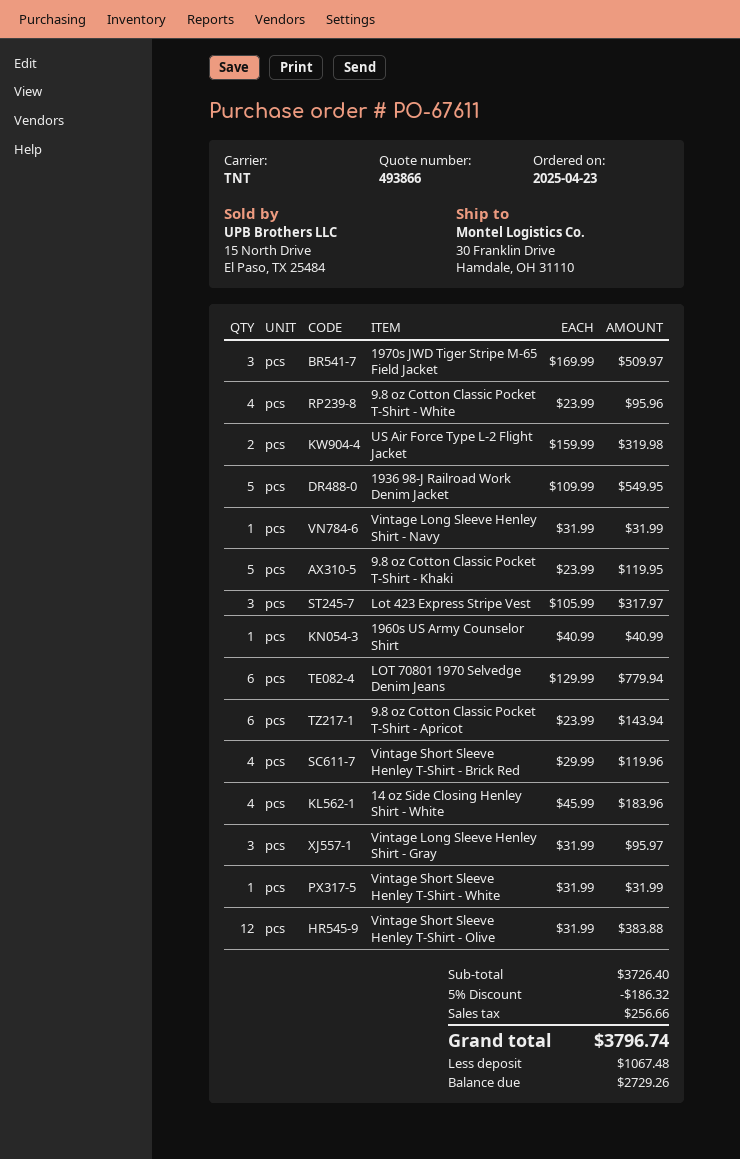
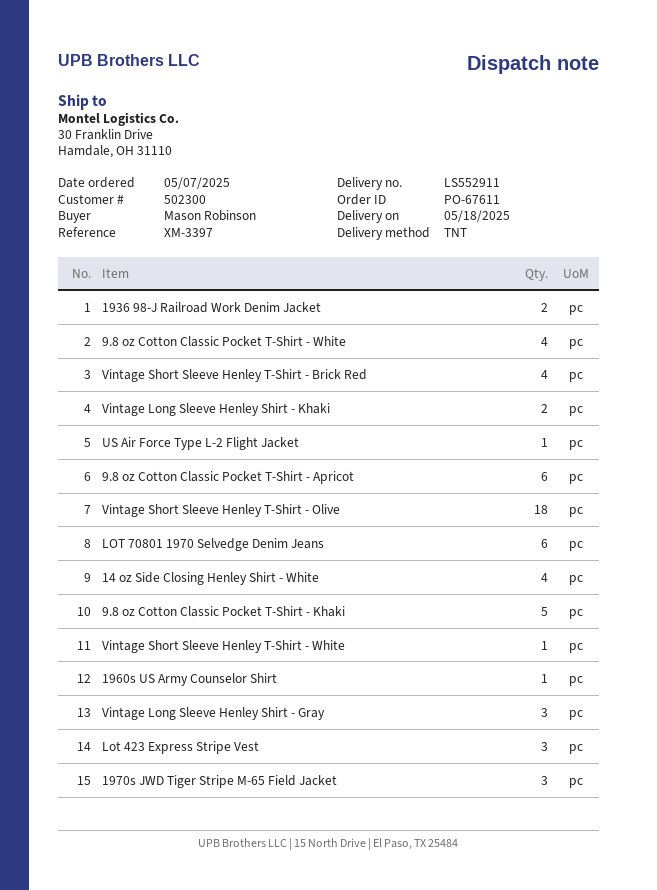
order date: 2025-04-23 -> 2025-05-07
US Air Force Type L-2 Flight Jacket: 2 -> 1
1936 98-J Railroad Work Denim Jacket: 5 -> 2
Vintage Long Sleeve Henley Shirt - Navy: 1 -> none
Vintage Short Sleeve Henley T-Shirt - Olive: 12 -> 18
Vintage Long Sleeve Henley Shirt - Khaki: none -> 2

